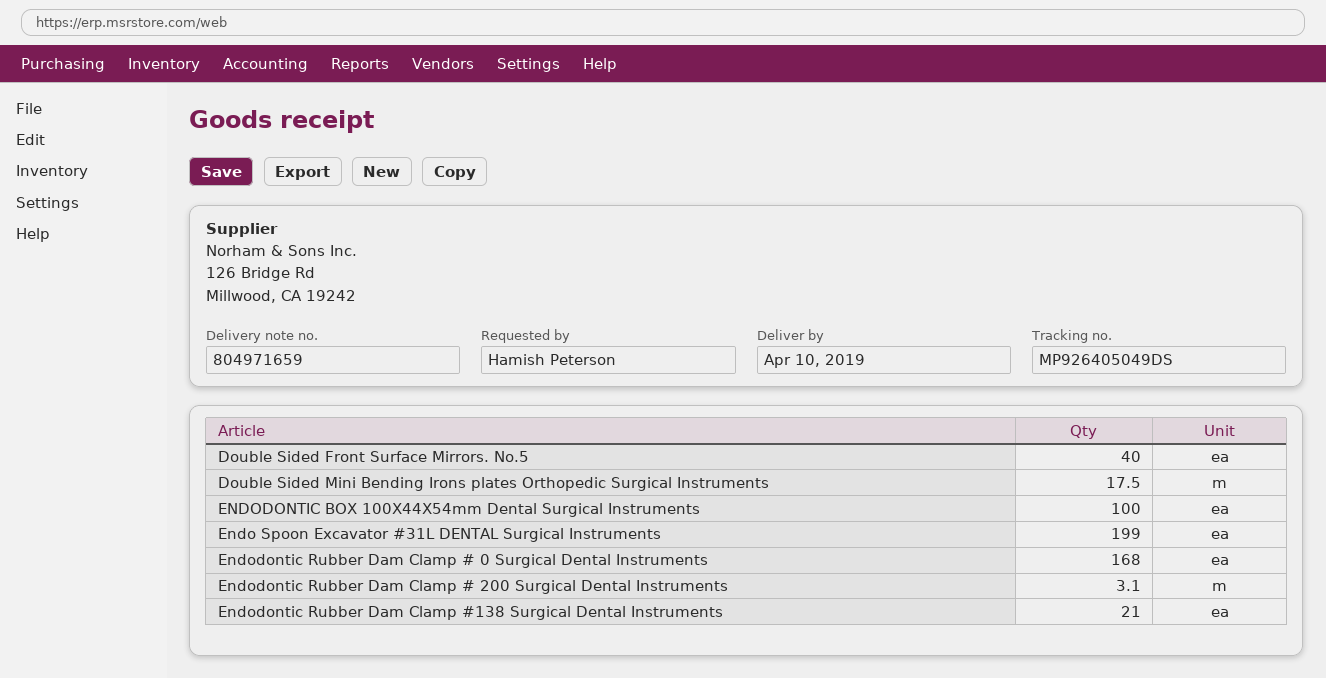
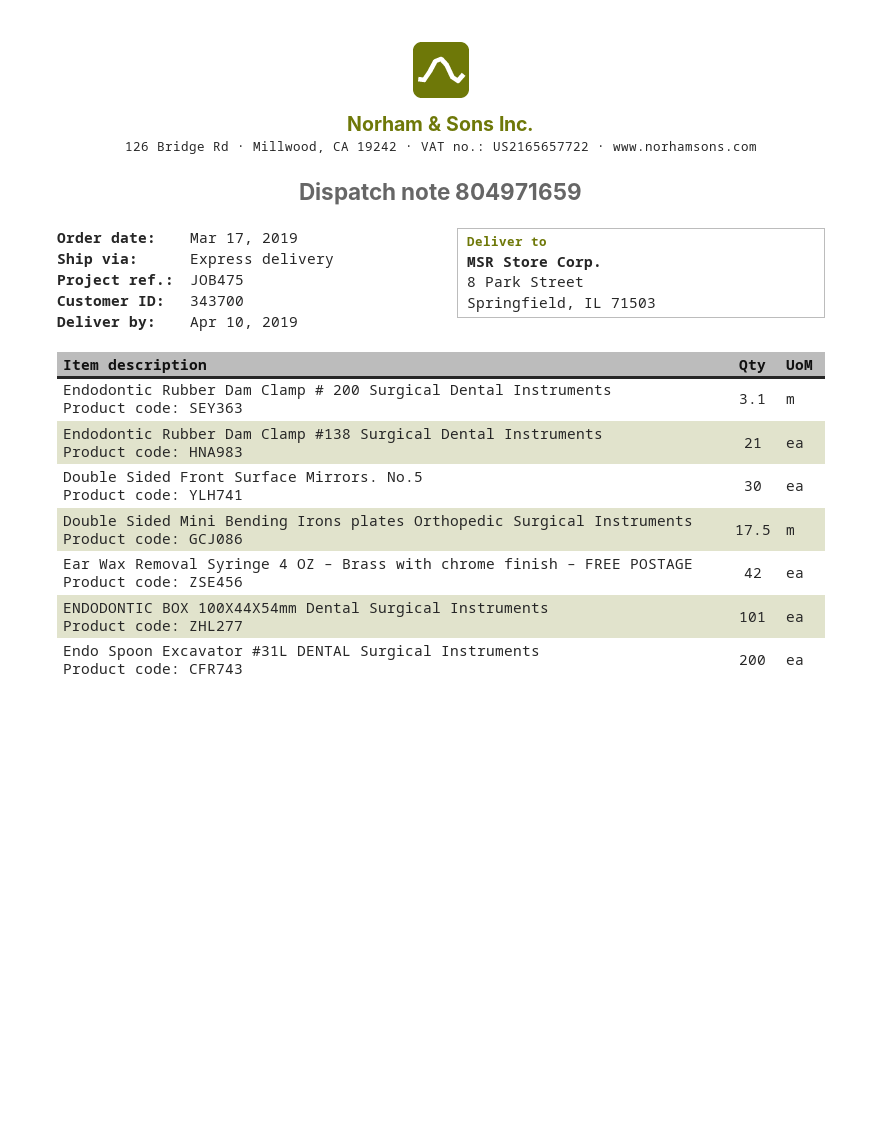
Double Sided Front Surface Mirrors. No.5: 40 -> 30
ENDODONTIC BOX 100X44X54mm Dental Surgical Instruments: 100 -> 101
Endo Spoon Excavator #31L DENTAL Surgical Instruments: 199 -> 200
Endodontic Rubber Dam Clamp # 0 Surgical Dental Instruments: 168 -> none
Ear Wax Removal Syringe 4 OZ – Brass with chrome finish – FREE POSTAGE: none -> 42

